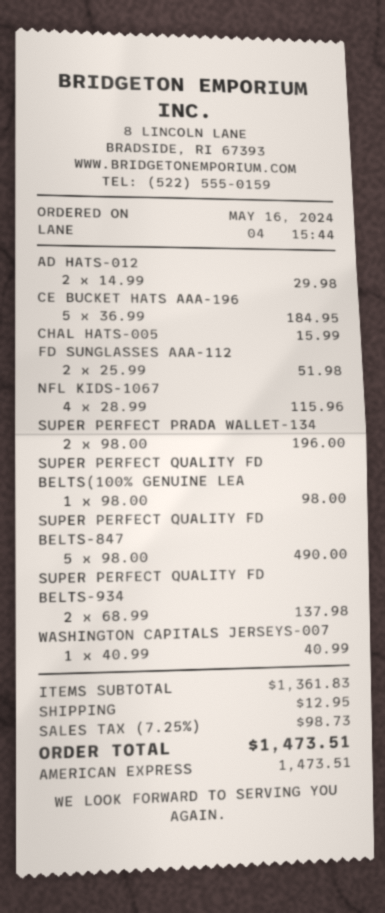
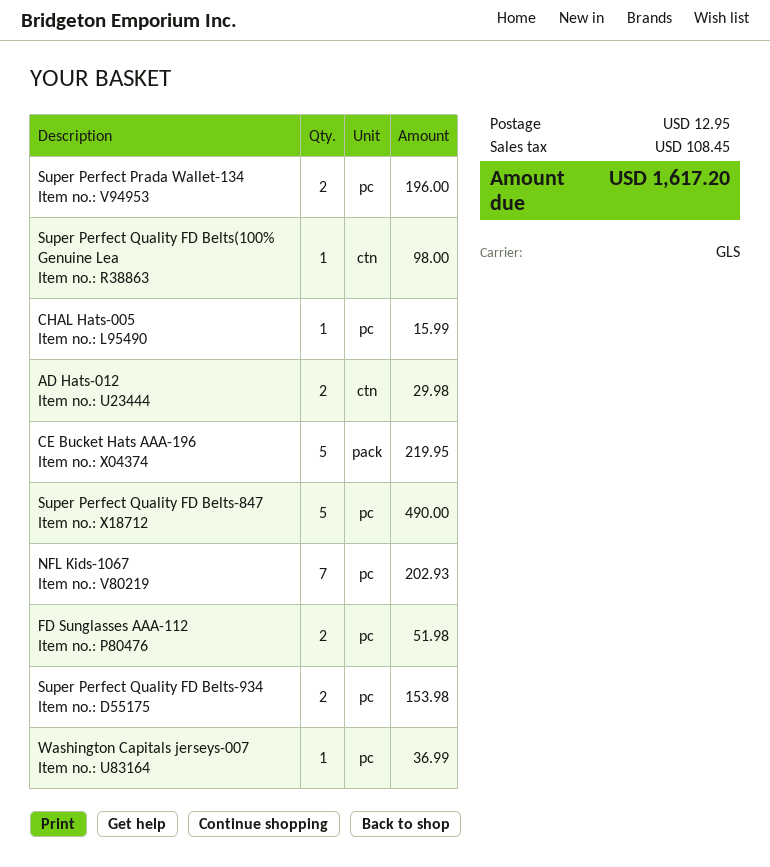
CE BUCKET HATS AAA-196: 5 for 184.95 -> 5 for 219.95
NFL KIDS-1067: 4 for 115.96 -> 7 for 202.93
SUPER PERFECT QUALITY FD BELTS-934: 2 for 137.98 -> 2 for 153.98
WASHINGTON CAPITALS JERSEYS-007: 1 for 40.99 -> 1 for 36.99
tax: 98.73 -> 108.45
total: 1473.51 -> 1617.20

